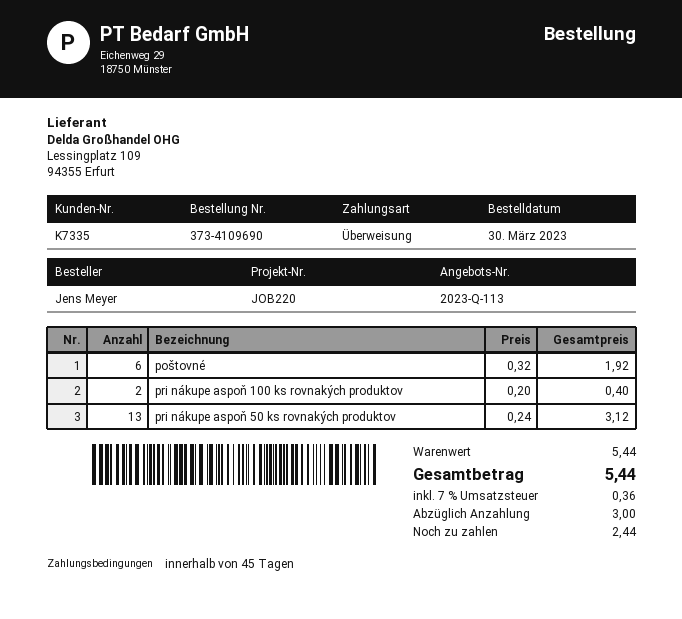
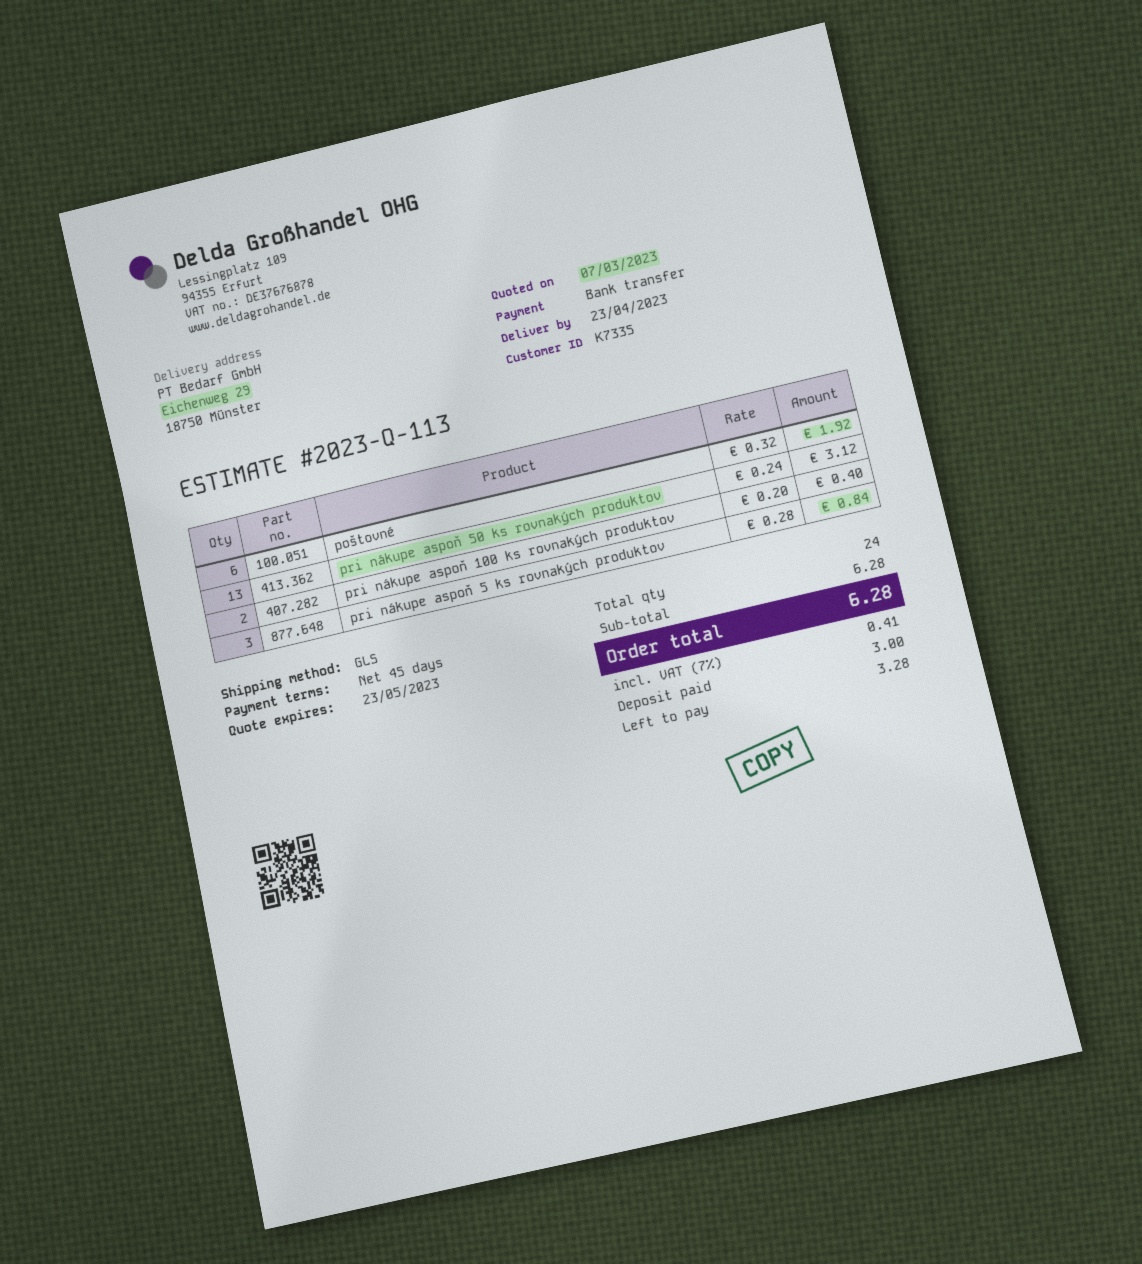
pri nákupe aspoň 5 ks rovnakých produktov: none -> 3 x 0.28 = 0.84
subtotal: 5.44 -> 6.28
tax: 7% = 0.36 -> 7% = 0.41
total: 5.44 -> 6.28
balance: 2.44 -> 3.28

